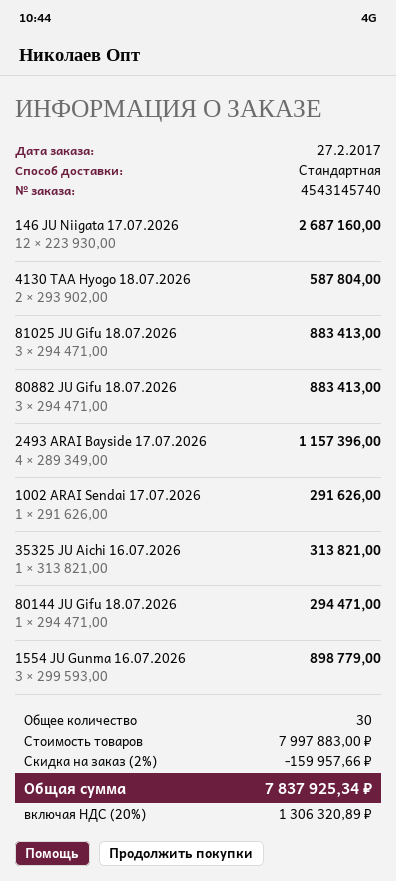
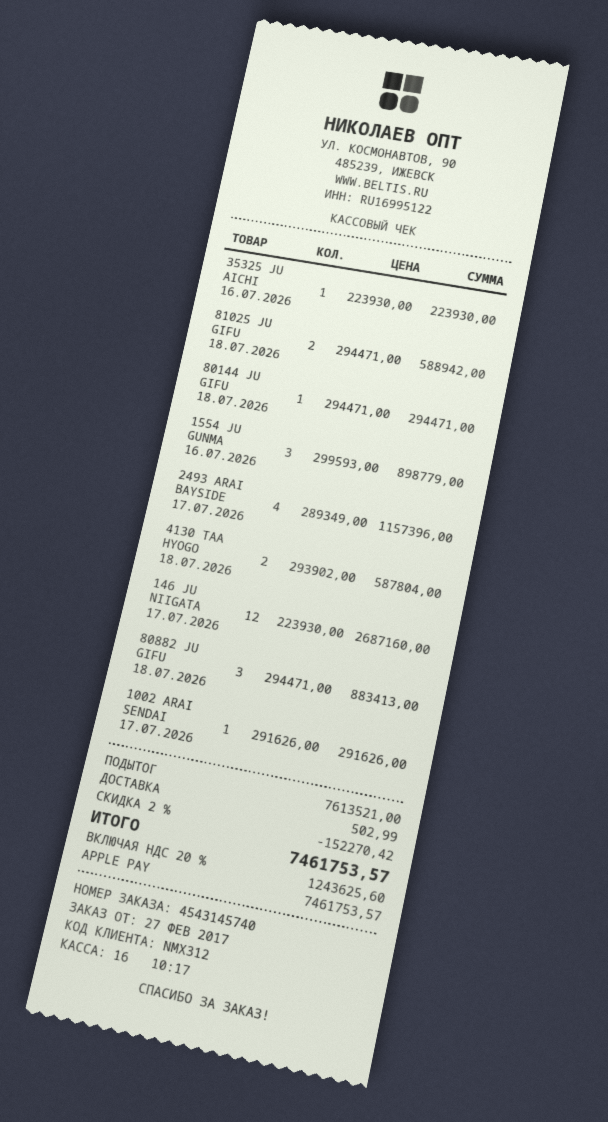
81025 JU Gifu 18.07.2026: 3 x 294471.00 = 883413.00 -> 2 x 294471.00 = 588942.00
35325 JU Aichi 16.07.2026: 1 x 313821.00 = 313821.00 -> 1 x 223930.00 = 223930.00
subtotal: 7997883.00 -> 7613521.00
discount: 2% = 159957.66 -> 2% = 152270.42
shipping: none -> 502.99
tax: 20% = 1306320.89 -> 20% = 1243625.60
total: 7837925.34 -> 7461753.57

